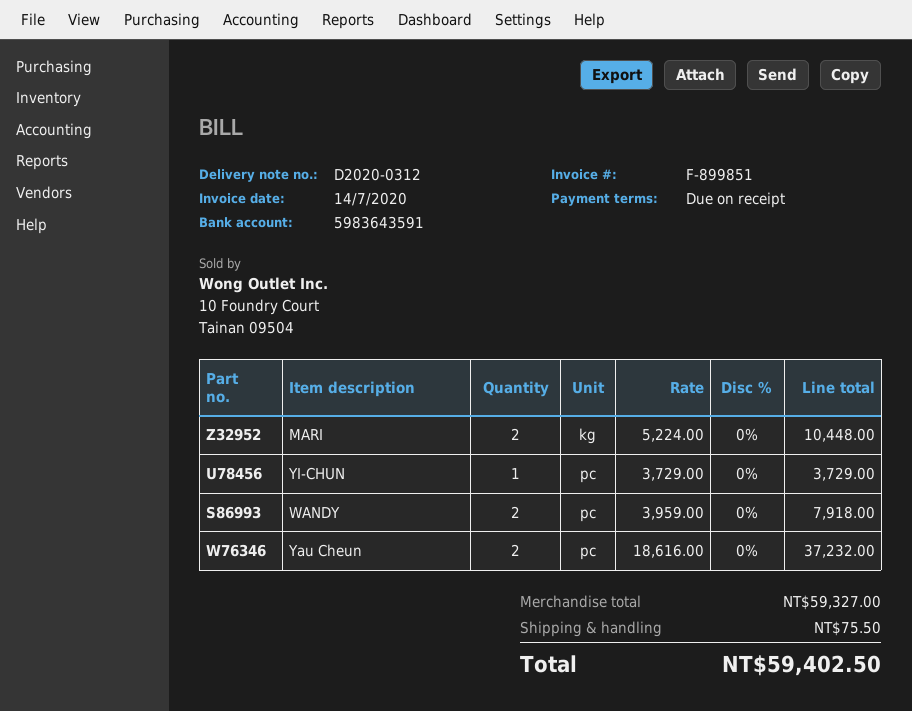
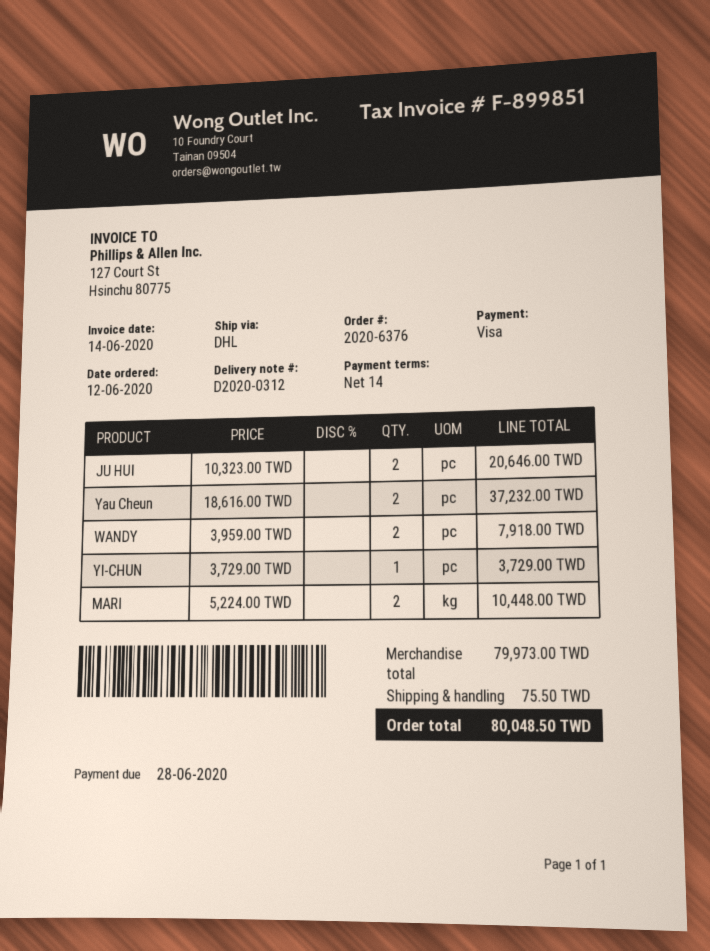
invoice date: 2020-07-14 -> 2020-06-14
payment terms: on receipt -> 14 days
JU HUI: none -> 2 x 10323.00 = 20646.00
subtotal: 59327.00 -> 79973.00
total: 59402.50 -> 80048.50

